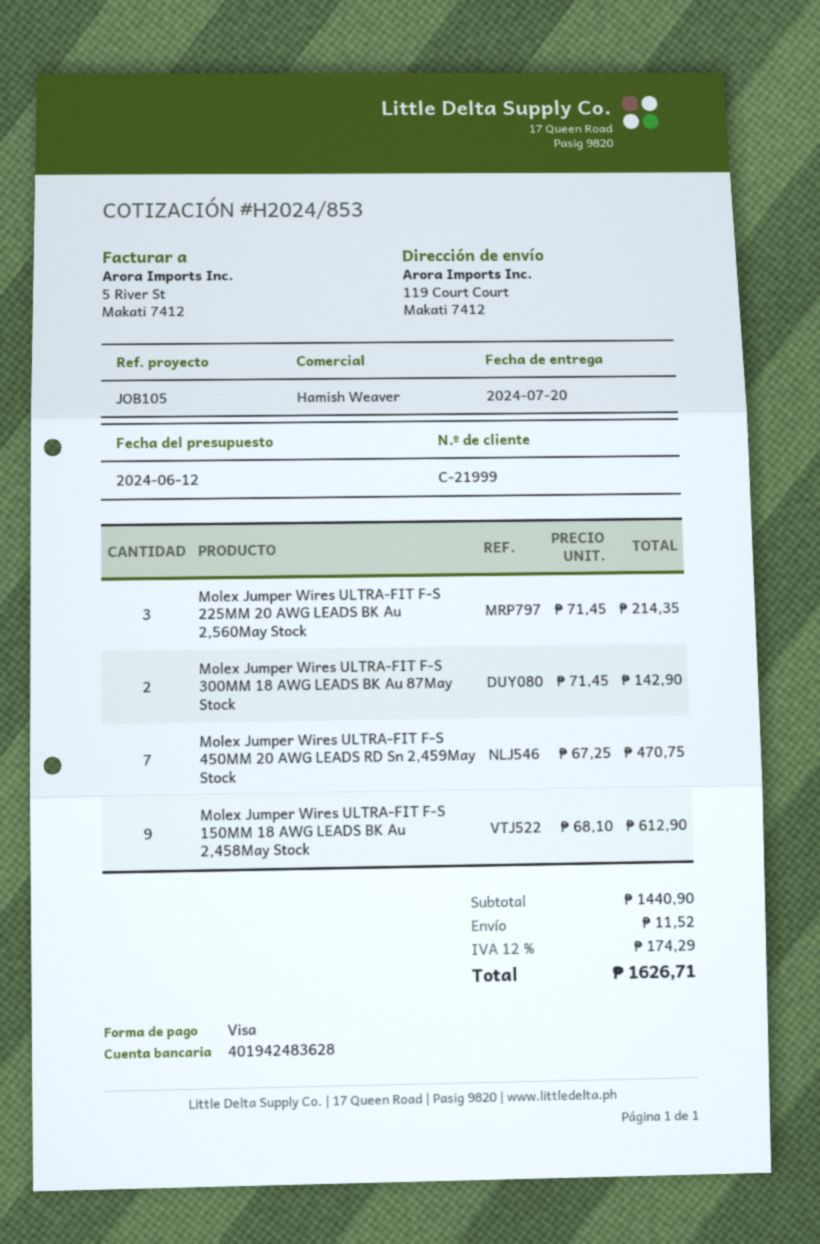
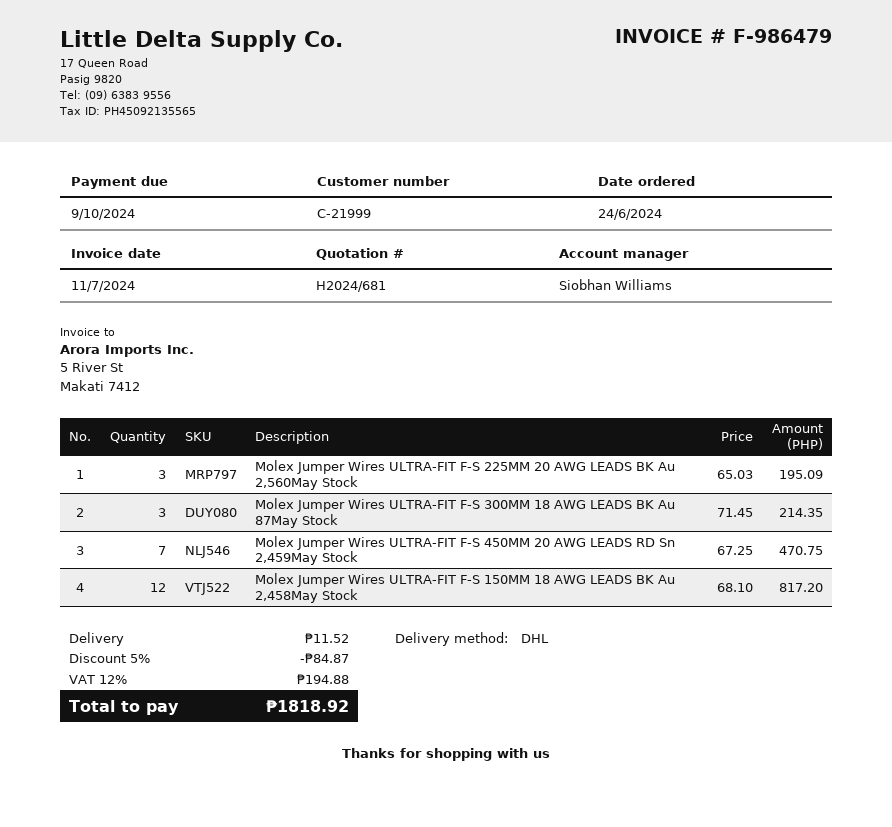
quote number: H2024/853 -> H2024/681
sales rep: Hamish Weaver -> Siobhan Williams
Molex Jumper Wires ULTRA-FIT F-S 225MM 20 AWG LEADS BK Au 2,560May Stock: 3 x 71.45 = 214.35 -> 3 x 65.03 = 195.09
Molex Jumper Wires ULTRA-FIT F-S 300MM 18 AWG LEADS BK Au 87May Stock: 2 x 71.45 = 142.90 -> 3 x 71.45 = 214.35
Molex Jumper Wires ULTRA-FIT F-S 150MM 18 AWG LEADS BK Au 2,458May Stock: 9 x 68.10 = 612.90 -> 12 x 68.10 = 817.20
discount: none -> 5% = 84.87
tax: 12% = 174.29 -> 12% = 194.88
total: 1626.71 -> 1818.92

